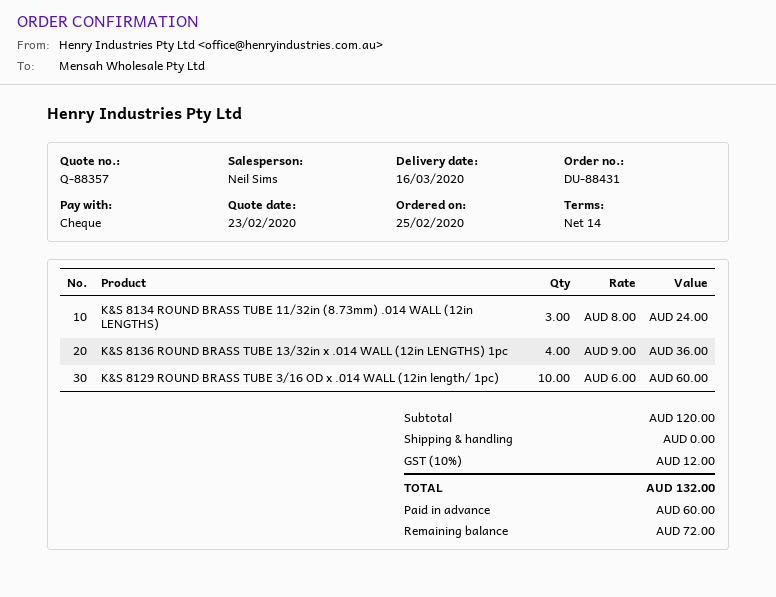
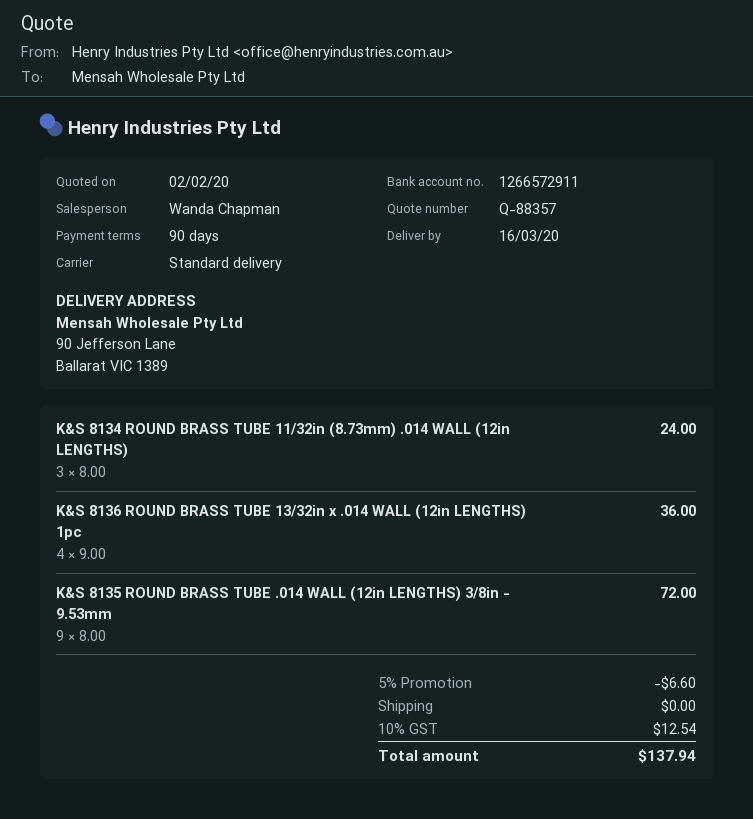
quote date: 2020-02-23 -> 2020-02-02
payment terms: 14 days -> 90 days
sales rep: Neil Sims -> Wanda Chapman
K&S 8129 ROUND BRASS TUBE 3/16 OD x .014 WALL (12in length/ 1pc): 10 x 6.00 = 60.00 -> none
K&S 8135 ROUND BRASS TUBE .014 WALL (12in LENGTHS) 3/8in - 9.53mm: none -> 9 x 8.00 = 72.00
discount: none -> 5% = 6.60
tax: 10% = 12.00 -> 10% = 12.54
total: 132.00 -> 137.94

